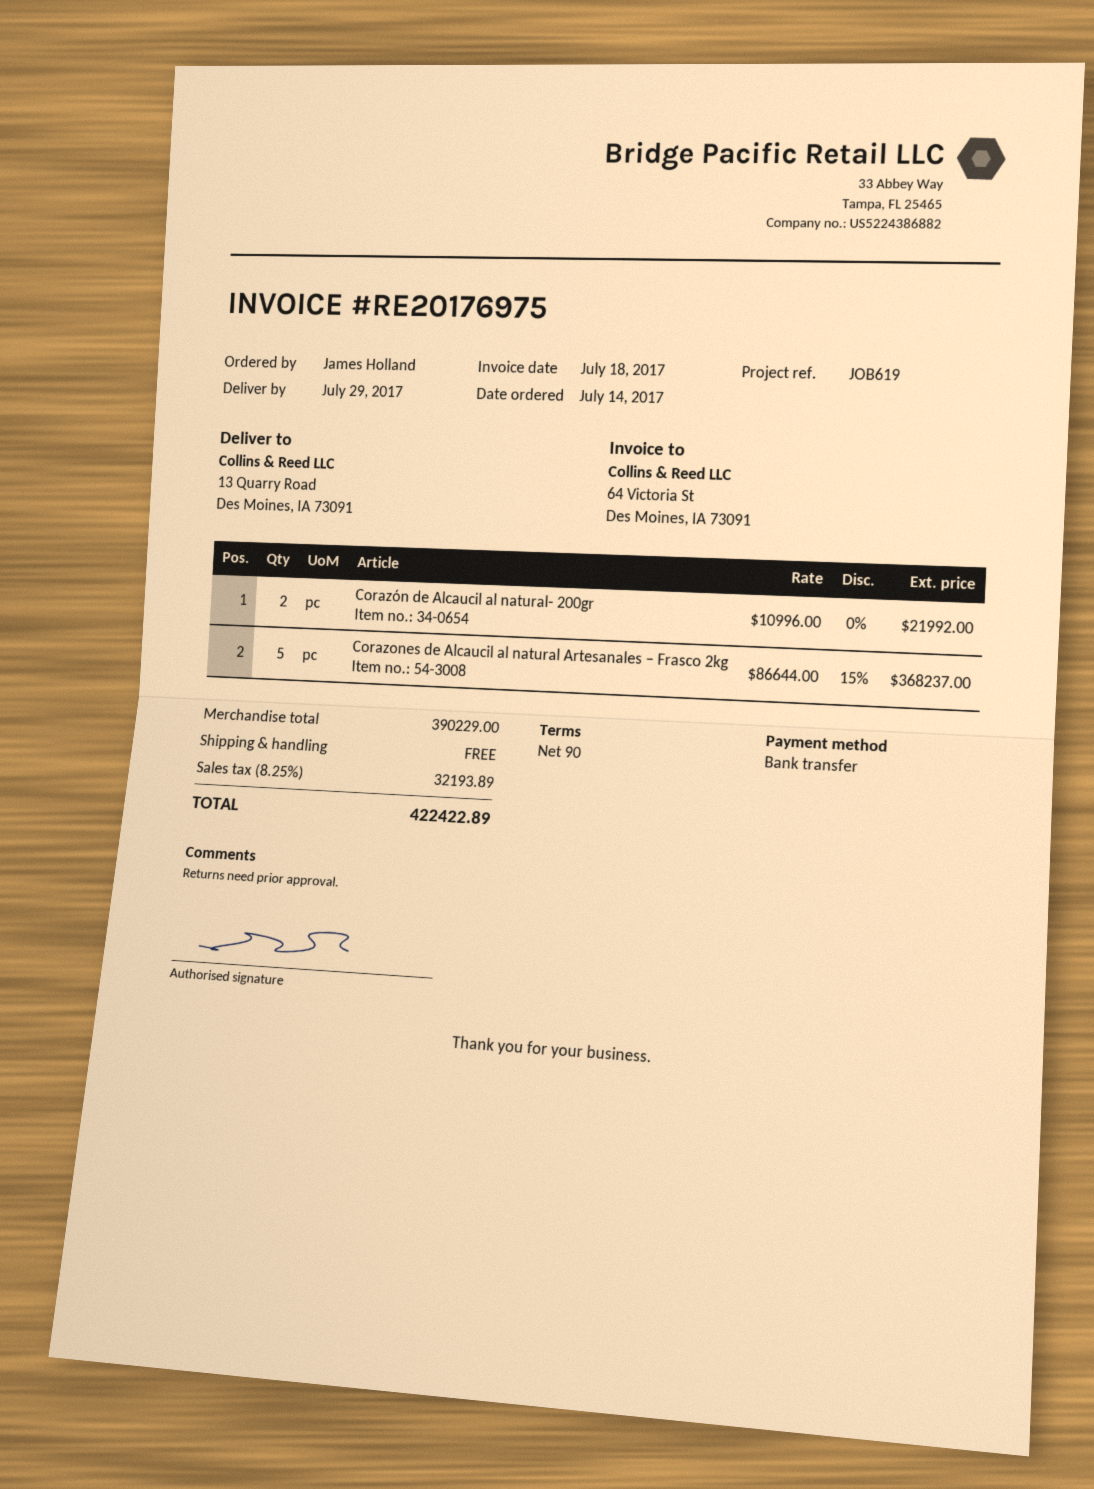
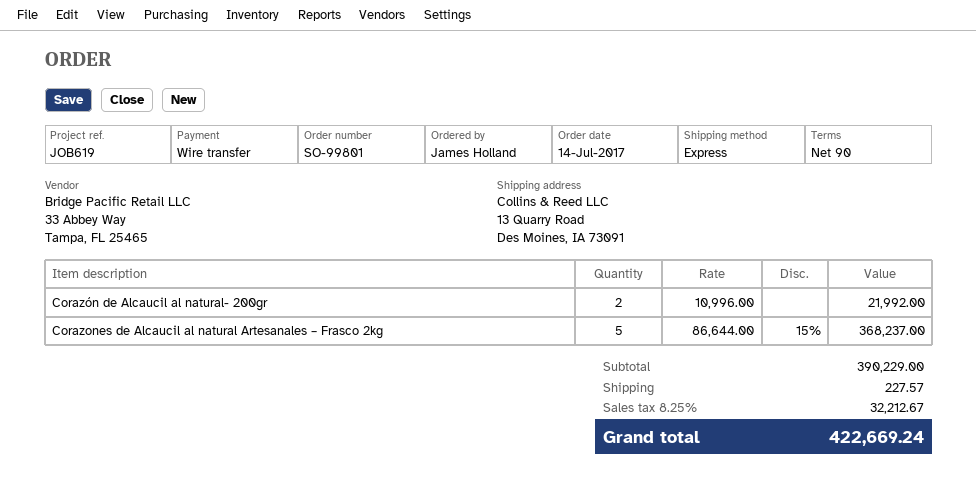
shipping: 0.00 -> 227.57
tax: 8.25% = 32193.89 -> 8.25% = 32212.67
total: 422422.89 -> 422669.24

